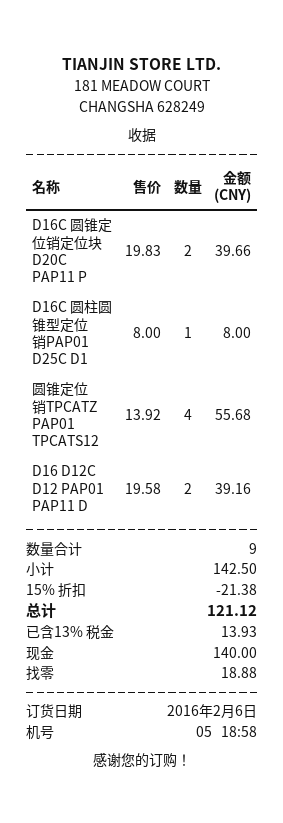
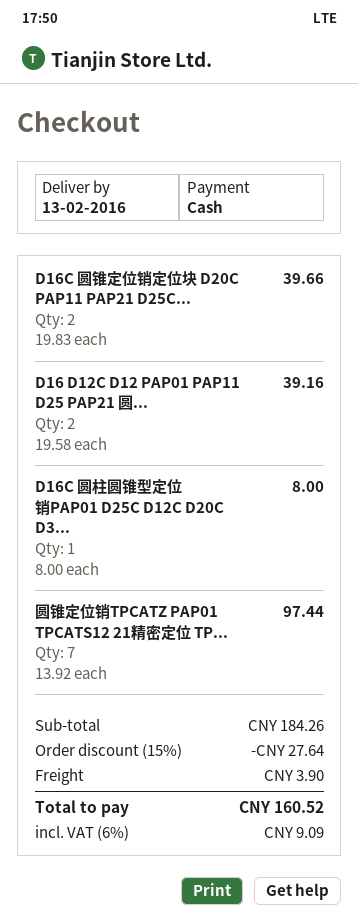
圆锥定位销TPCATZ PAP01 TPCATS12: 4 x 13.92 = 55.68 -> 7 x 13.92 = 97.44
subtotal: 142.50 -> 184.26
discount: 15% = 21.38 -> 15% = 27.64
shipping: none -> 3.90
tax: 13% = 13.93 -> 6% = 9.09
total: 121.12 -> 160.52

